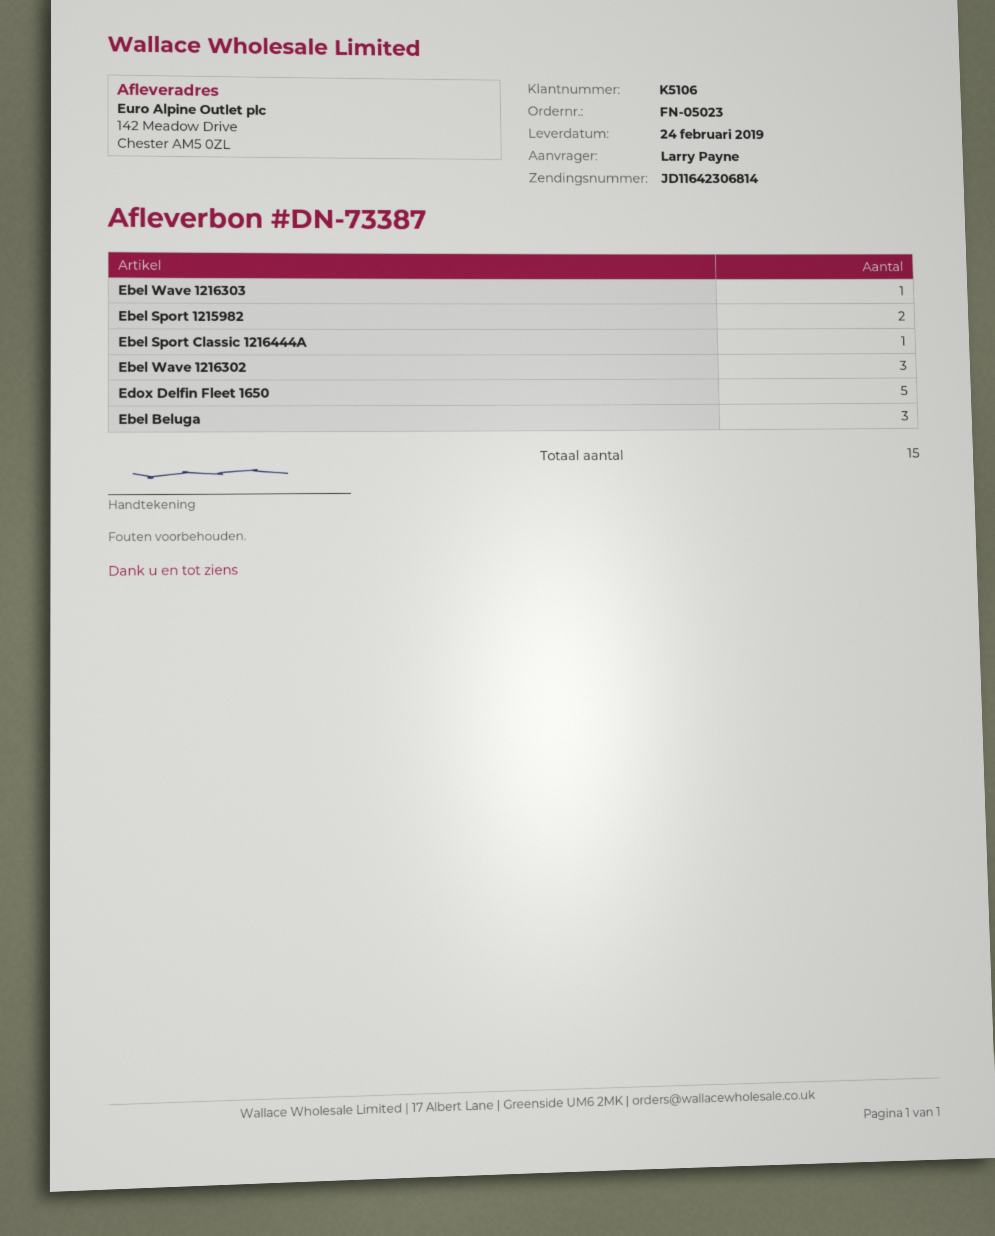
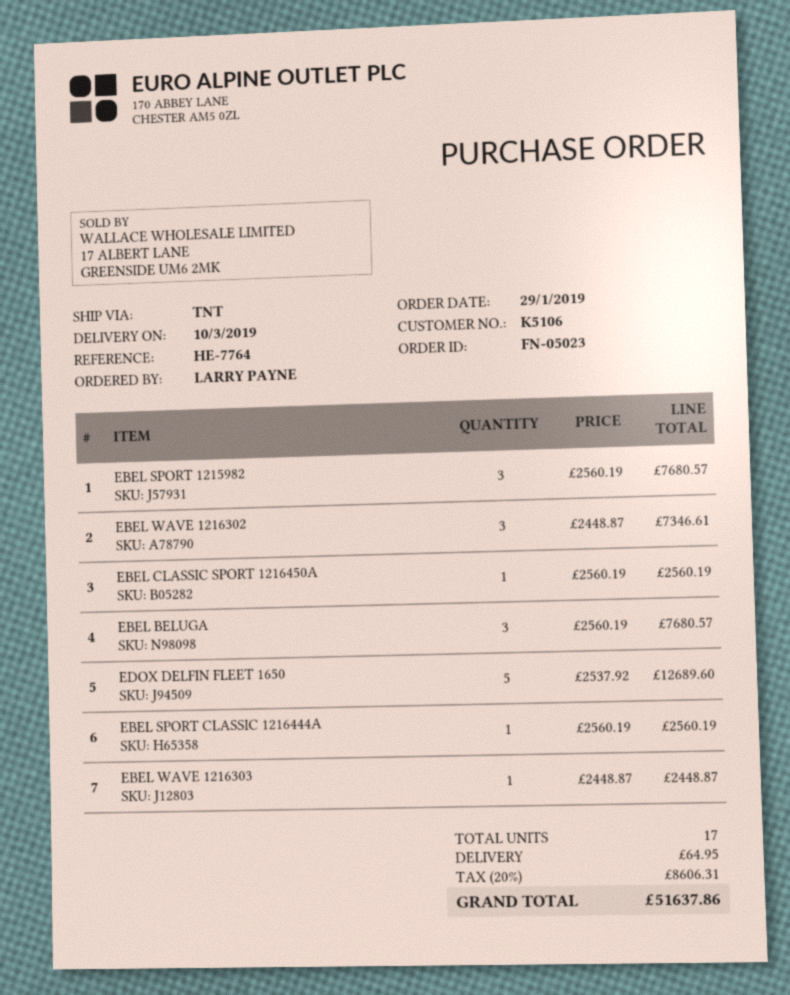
delivery date: 2019-02-24 -> 2019-03-10
Ebel Sport 1215982: 2 -> 3
EBEL CLASSIC SPORT 1216450A: none -> 1
total quantity: 15 -> 17

